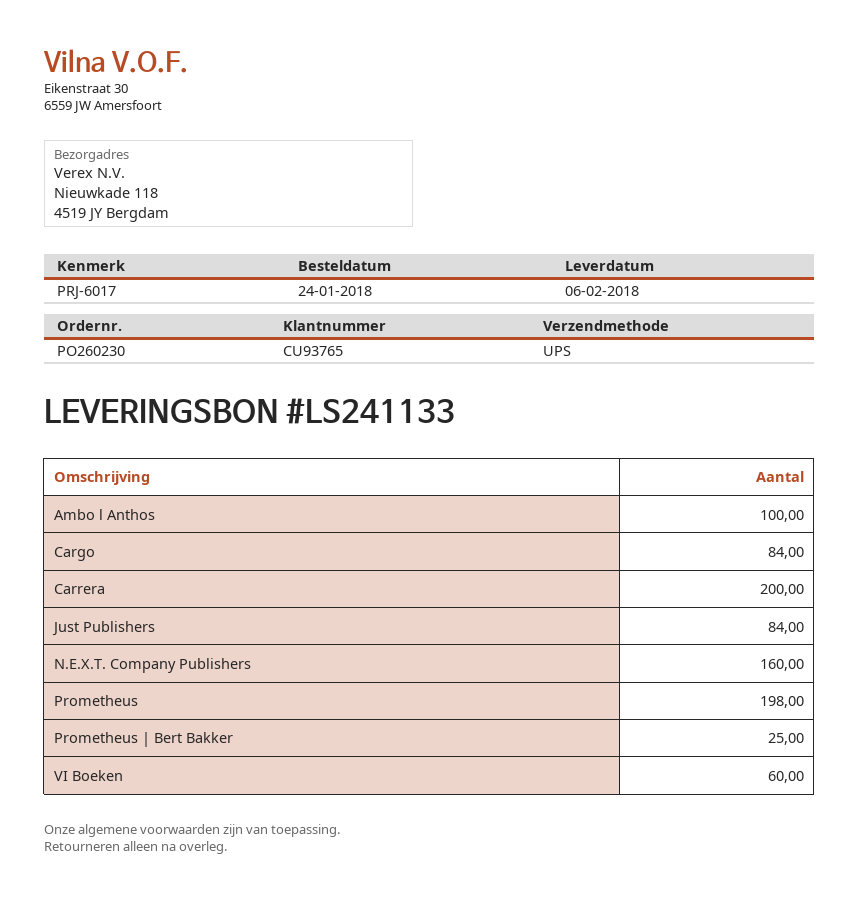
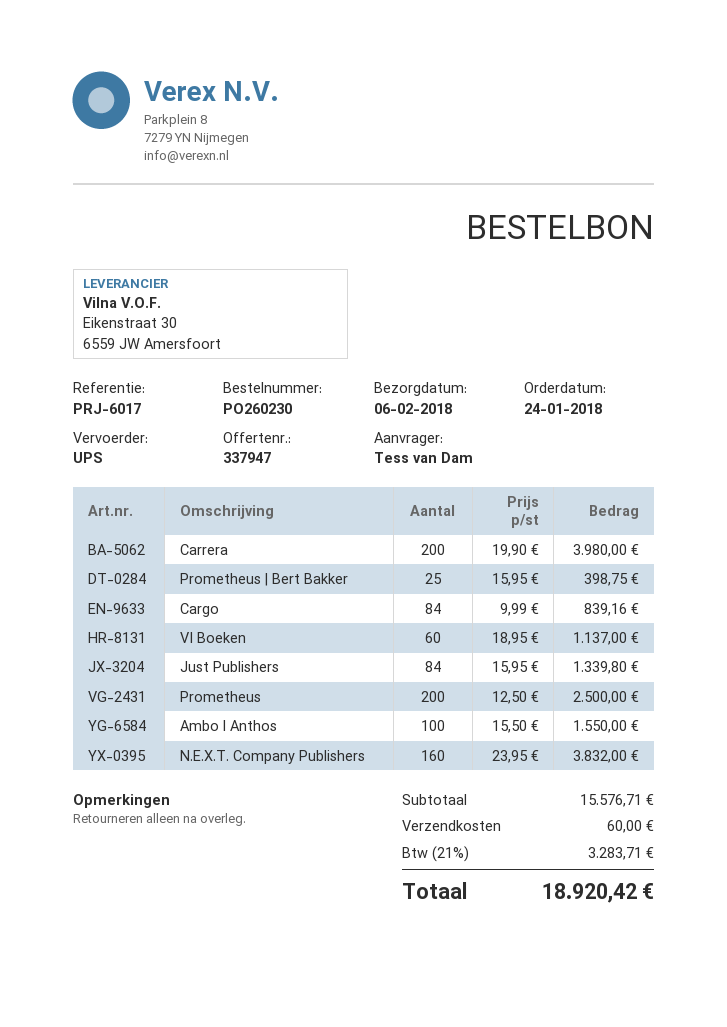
Prometheus: 198 -> 200

